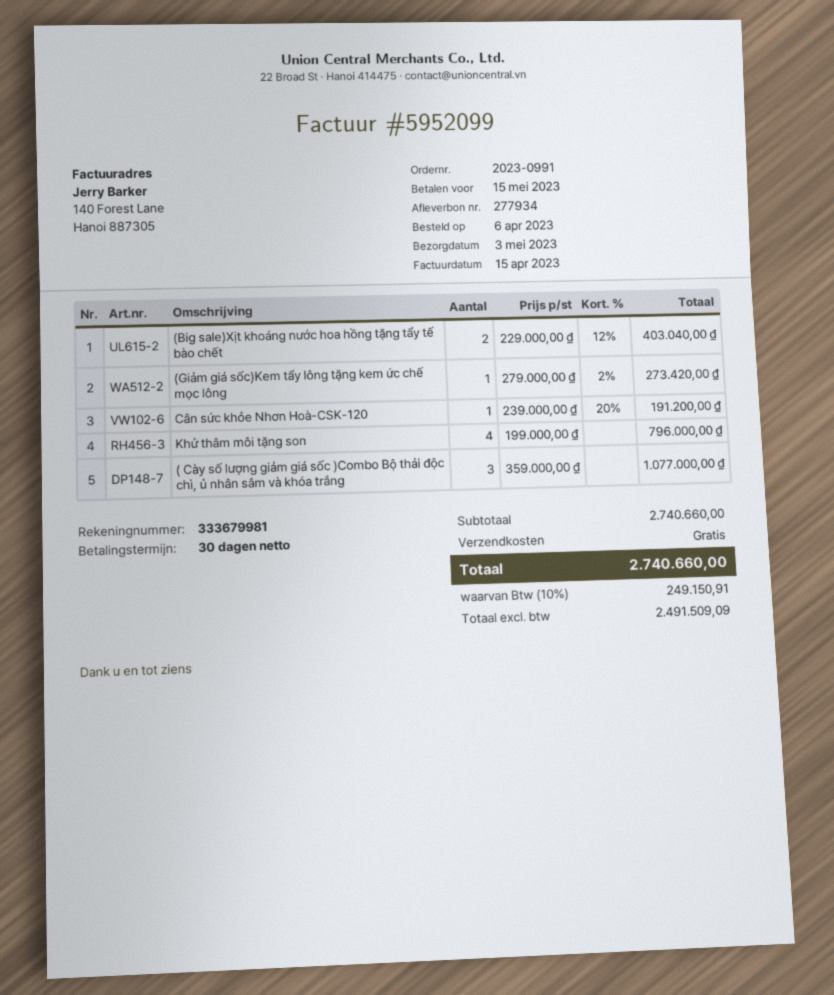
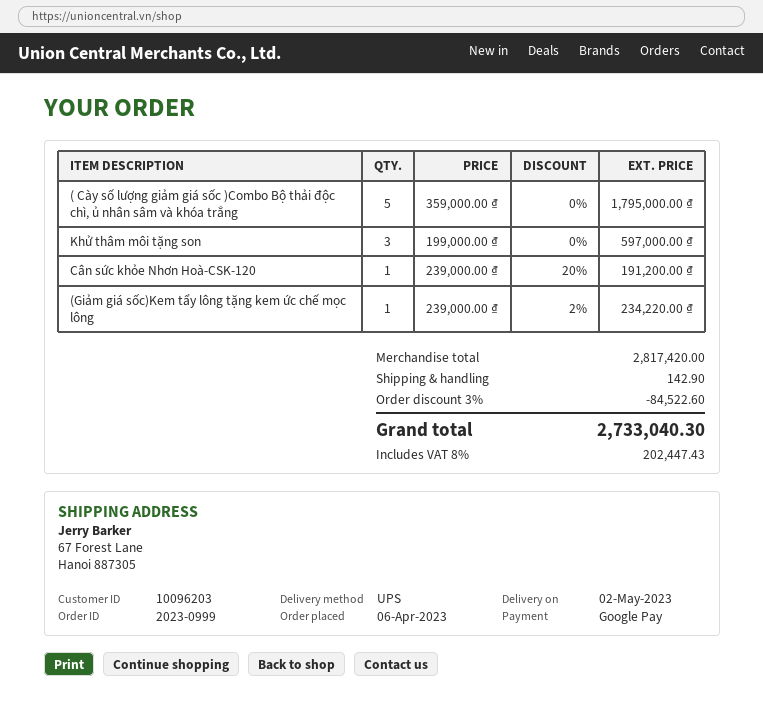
order number: 2023-0991 -> 2023-0999
delivery date: 2023-05-03 -> 2023-05-02
(Big sale)Xịt khoáng nước hoa hồng tặng tẩy tế bào chết: 2 x 229000.00 - 12% = 403040.00 -> none
(Giảm giá sốc)Kem tẩy lông tặng kem ức chế mọc lông: 1 x 279000.00 - 2% = 273420.00 -> 1 x 239000.00 - 2% = 234220.00
Khử thâm môi tặng son: 4 x 199000.00 = 796000.00 -> 3 x 199000.00 = 597000.00
( Cày số lượng giảm giá sốc )Combo Bộ thải độc chì, ủ nhân sâm và khóa trắng: 3 x 359000.00 = 1077000.00 -> 5 x 359000.00 = 1795000.00
subtotal: 2740660.00 -> 2817420.00
discount: none -> 3% = 84522.60
shipping: 0.00 -> 142.90
tax: 10% = 249150.91 -> 8% = 202447.43
total: 2740660.00 -> 2733040.30

